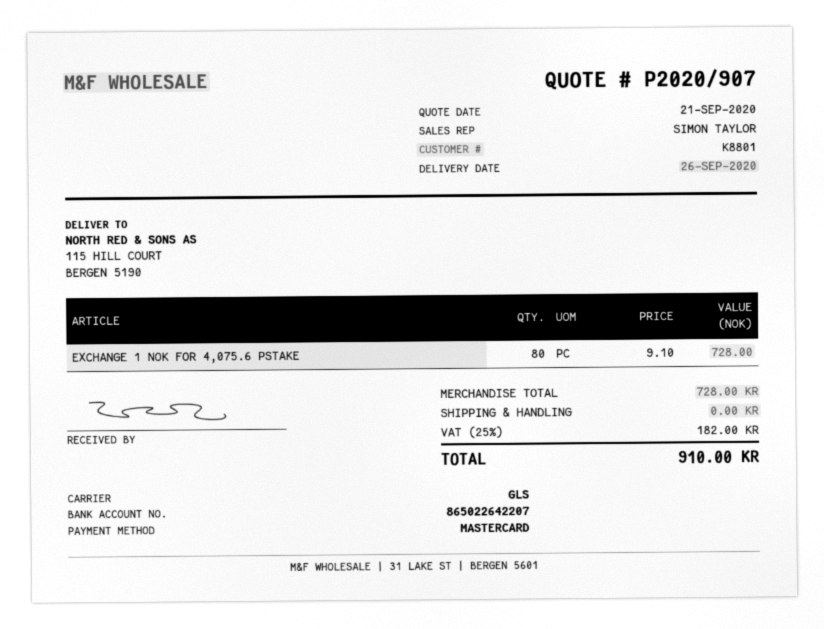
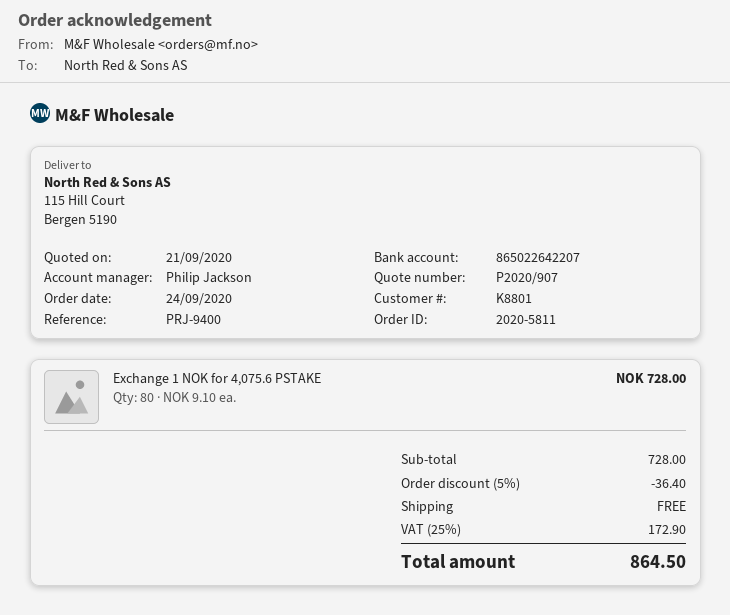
sales rep: SIMON TAYLOR -> Philip Jackson
discount: none -> 5% = 36.40
tax: 25% = 182.00 -> 25% = 172.90
total: 910.00 -> 864.50

